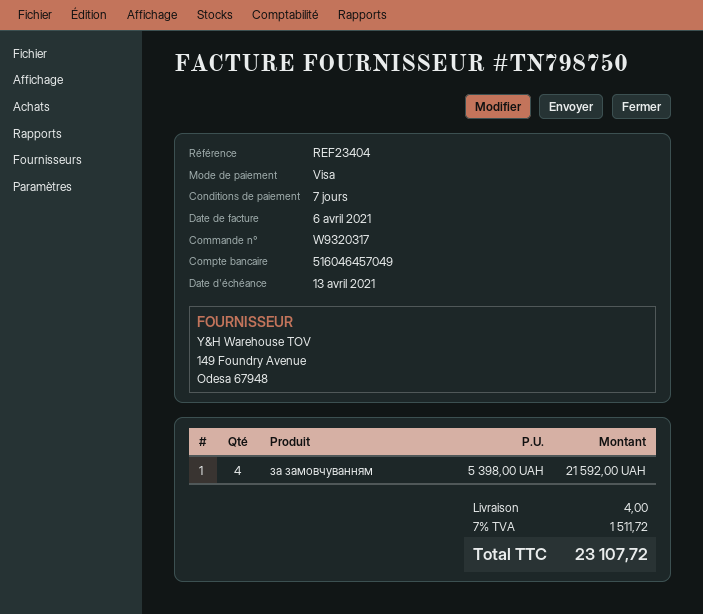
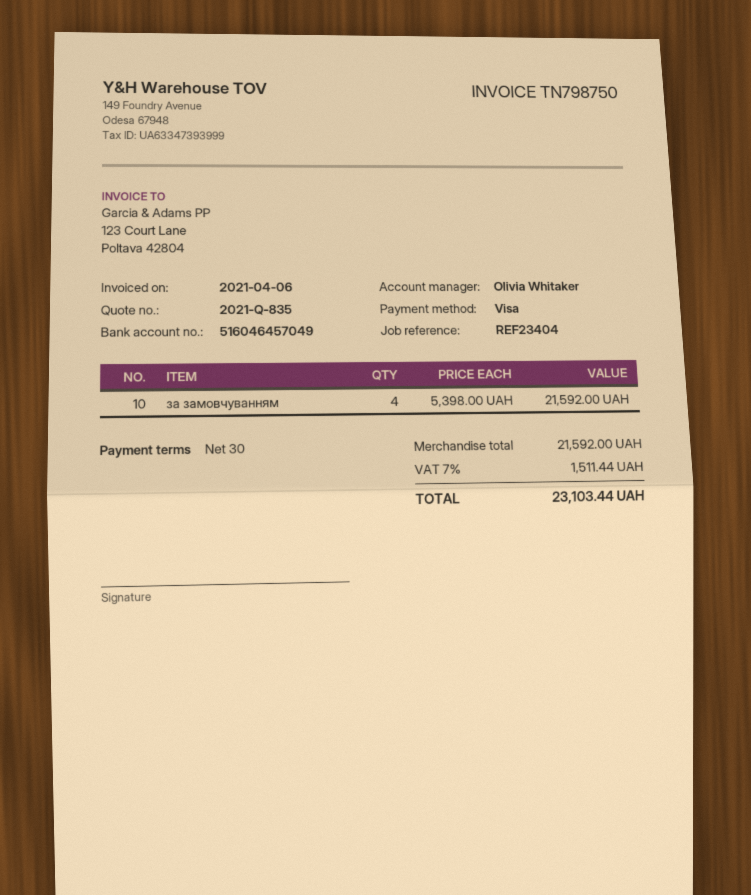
payment terms: 7 days -> 30 days
shipping: 4.00 -> none
tax: 7% = 1511.72 -> 7% = 1511.44
total: 23107.72 -> 23103.44

